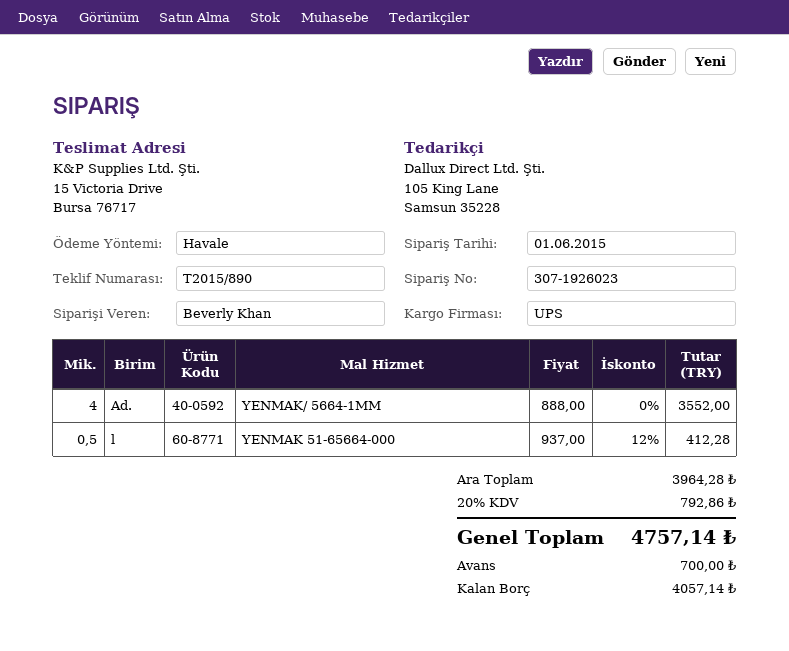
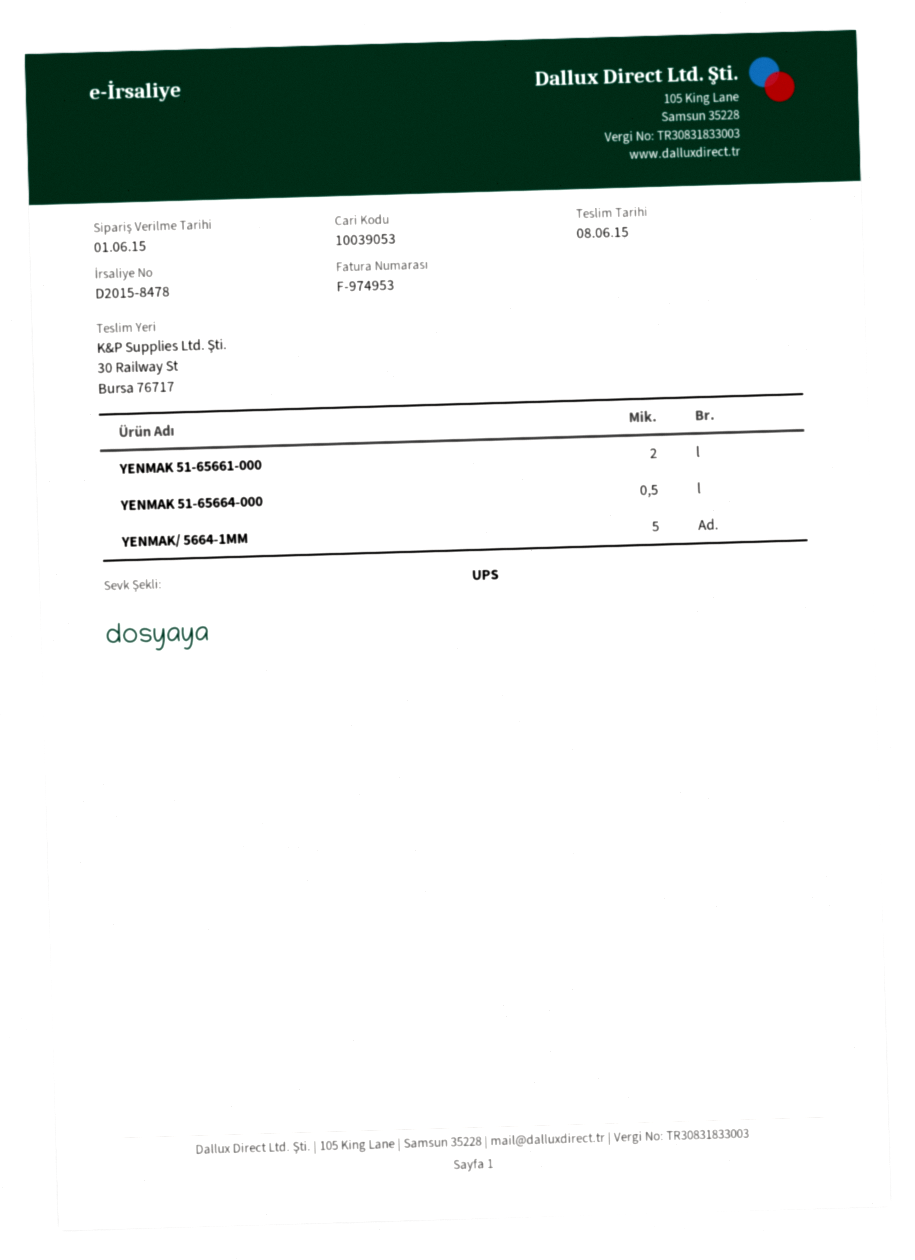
ship to: 15 Victoria Drive, Bursa 76717 -> 30 Railway St, Bursa 76717
YENMAK/ 5664-1MM: 4 -> 5
YENMAK 51-65661-000: none -> 2

